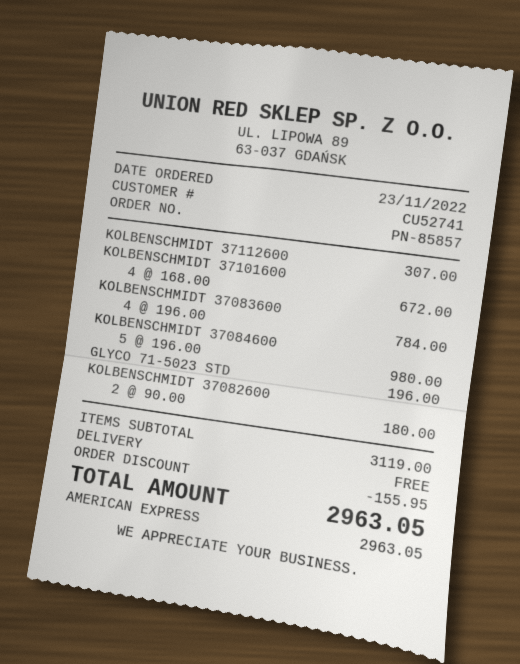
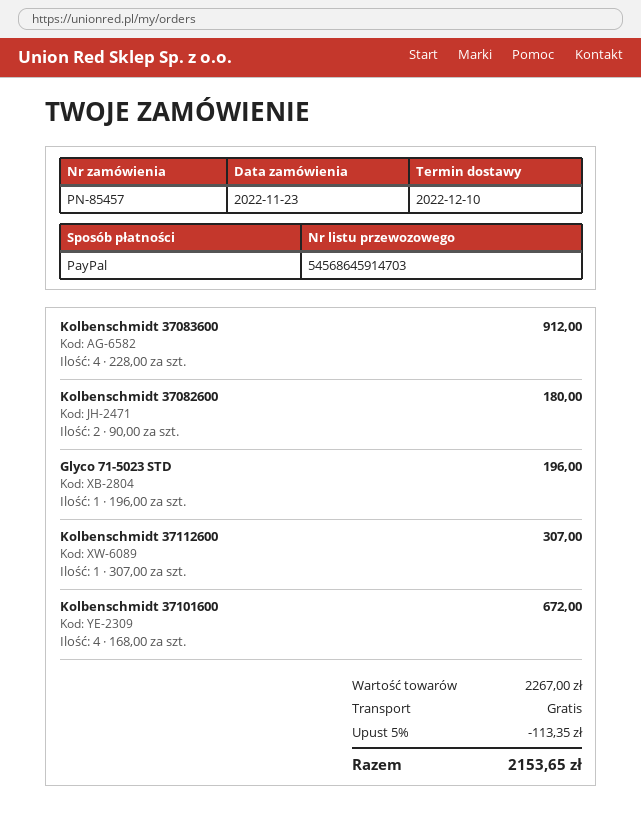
order number: PN-85857 -> PN-85457
payment method: American Express -> PayPal
KOLBENSCHMIDT 37083600: 4 x 196.00 = 784.00 -> 4 x 228.00 = 912.00
KOLBENSCHMIDT 37084600: 5 x 196.00 = 980.00 -> none
subtotal: 3119.00 -> 2267.00
discount: 155.95 -> 113.35
total: 2963.05 -> 2153.65

